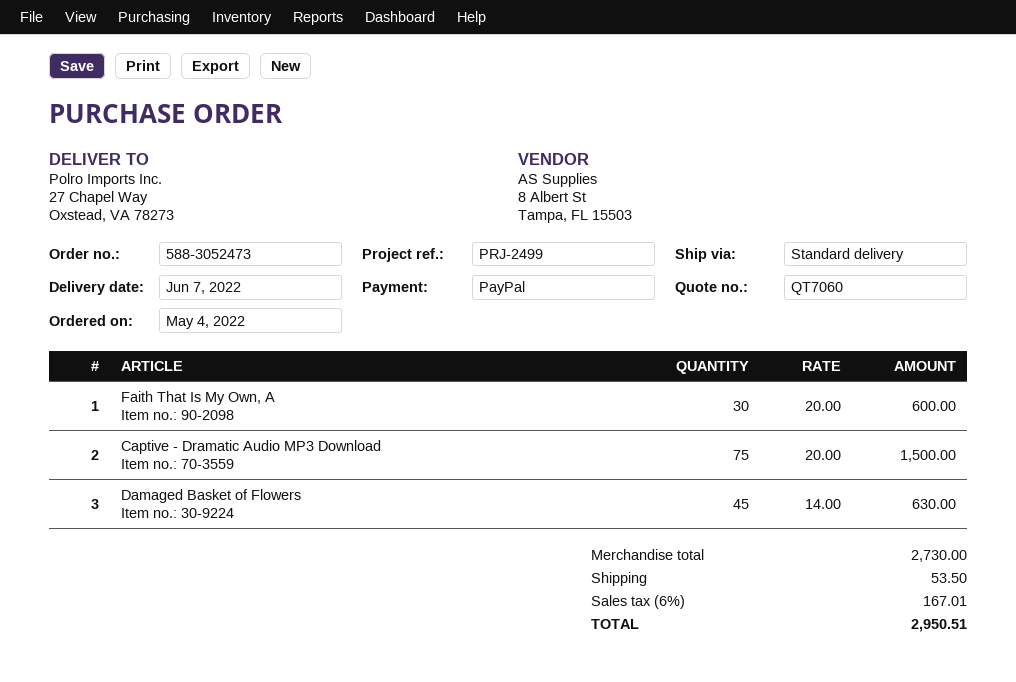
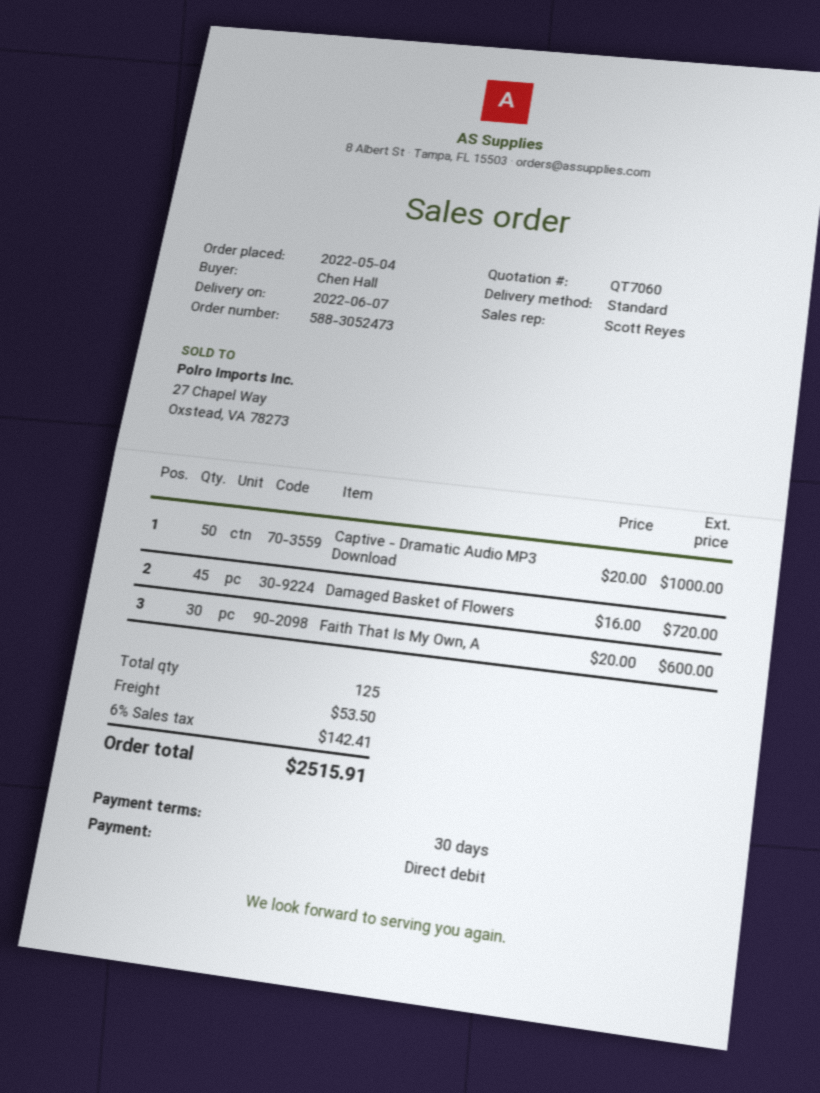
payment method: PayPal -> direct debit
Captive - Dramatic Audio MP3 Download: 75 x 20.00 = 1500.00 -> 50 x 20.00 = 1000.00
Damaged Basket of Flowers: 45 x 14.00 = 630.00 -> 45 x 16.00 = 720.00
tax: 6% = 167.01 -> 6% = 142.41
total: 2950.51 -> 2515.91

